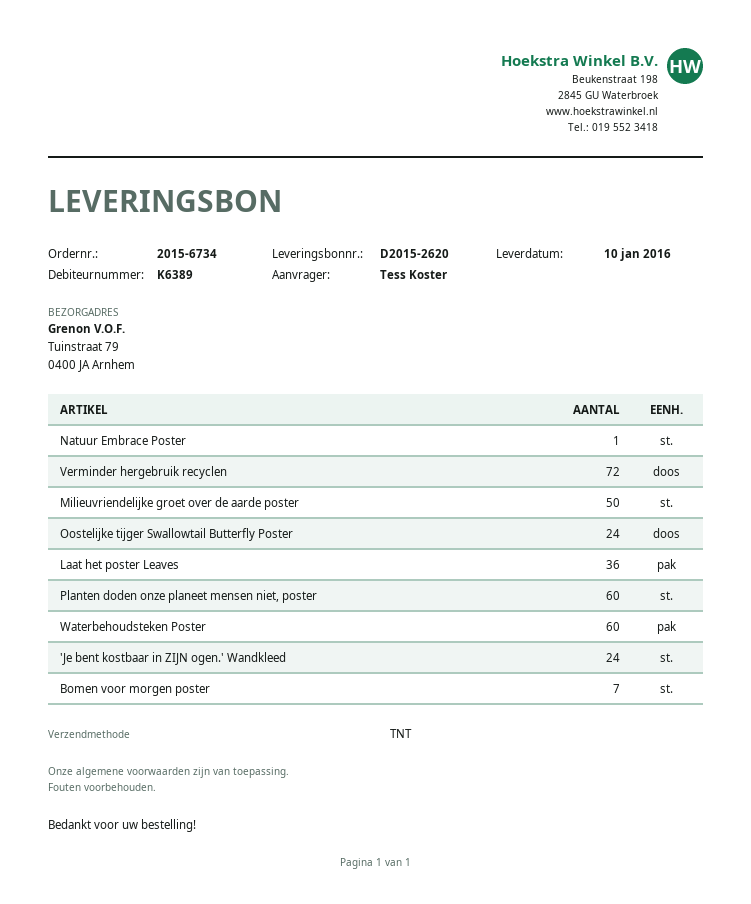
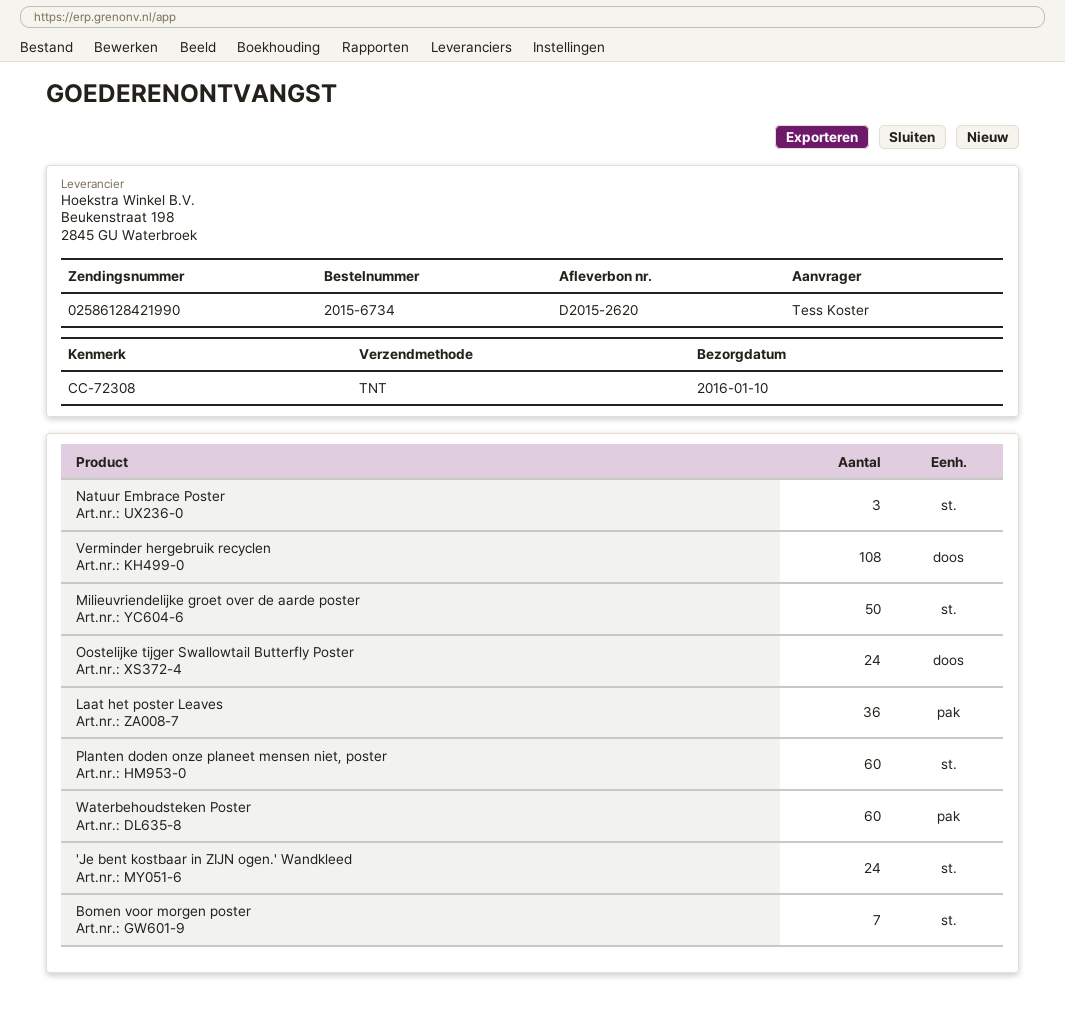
Natuur Embrace Poster: 1 -> 3
Verminder hergebruik recyclen: 72 -> 108

